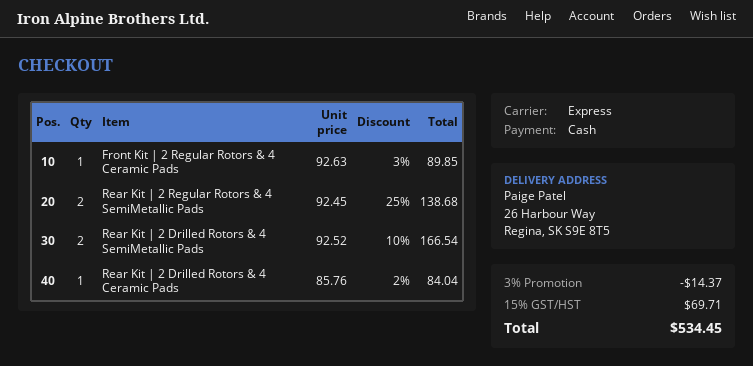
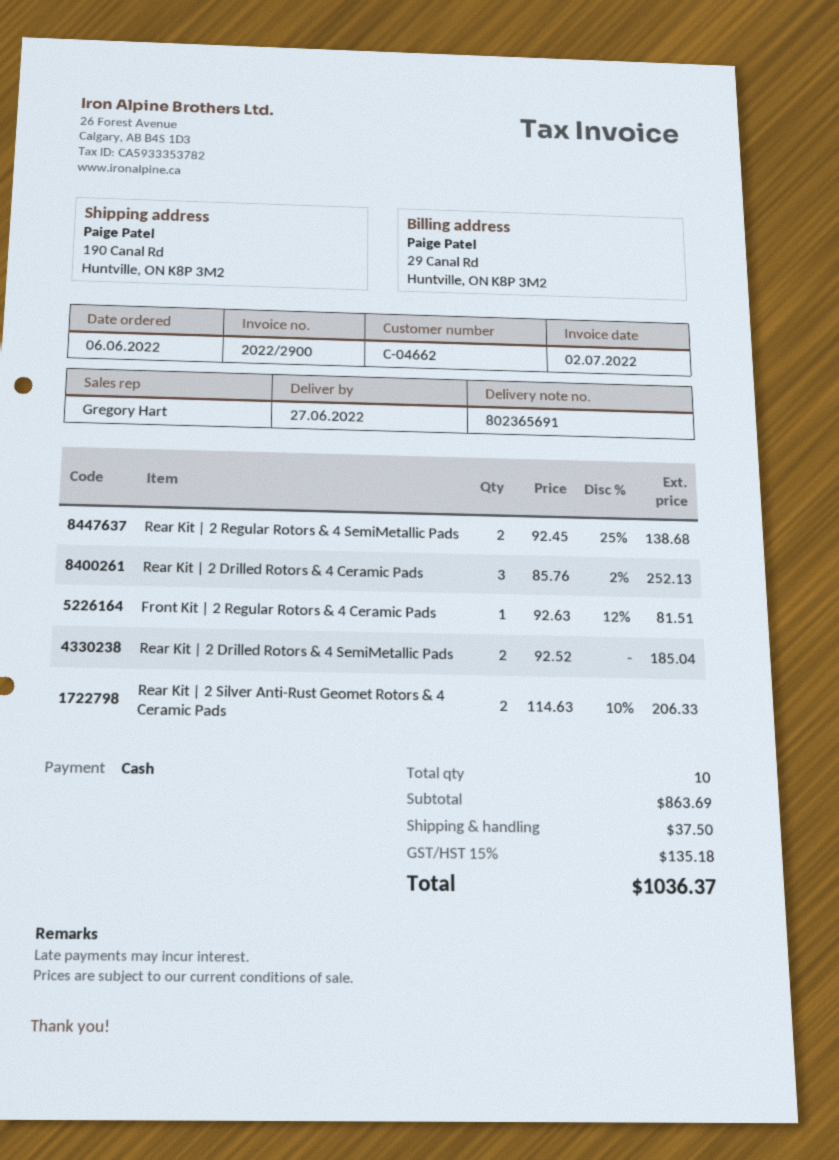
ship to: 26 Harbour Way, Regina, SK S9E 8T5 -> 190 Canal Rd, Huntville, ON K8P 3M2
Front Kit | 2 Regular Rotors & 4 Ceramic Pads: 1 x 92.63 - 3% = 89.85 -> 1 x 92.63 - 12% = 81.51
Rear Kit | 2 Drilled Rotors & 4 SemiMetallic Pads: 2 x 92.52 - 10% = 166.54 -> 2 x 92.52 = 185.04
Rear Kit | 2 Drilled Rotors & 4 Ceramic Pads: 1 x 85.76 - 2% = 84.04 -> 3 x 85.76 - 2% = 252.13
Rear Kit | 2 Silver Anti-Rust Geomet Rotors & 4 Ceramic Pads: none -> 2 x 114.63 - 10% = 206.33
discount: 3% = 14.37 -> none
shipping: none -> 37.50
tax: 15% = 69.71 -> 15% = 135.18
total: 534.45 -> 1036.37

